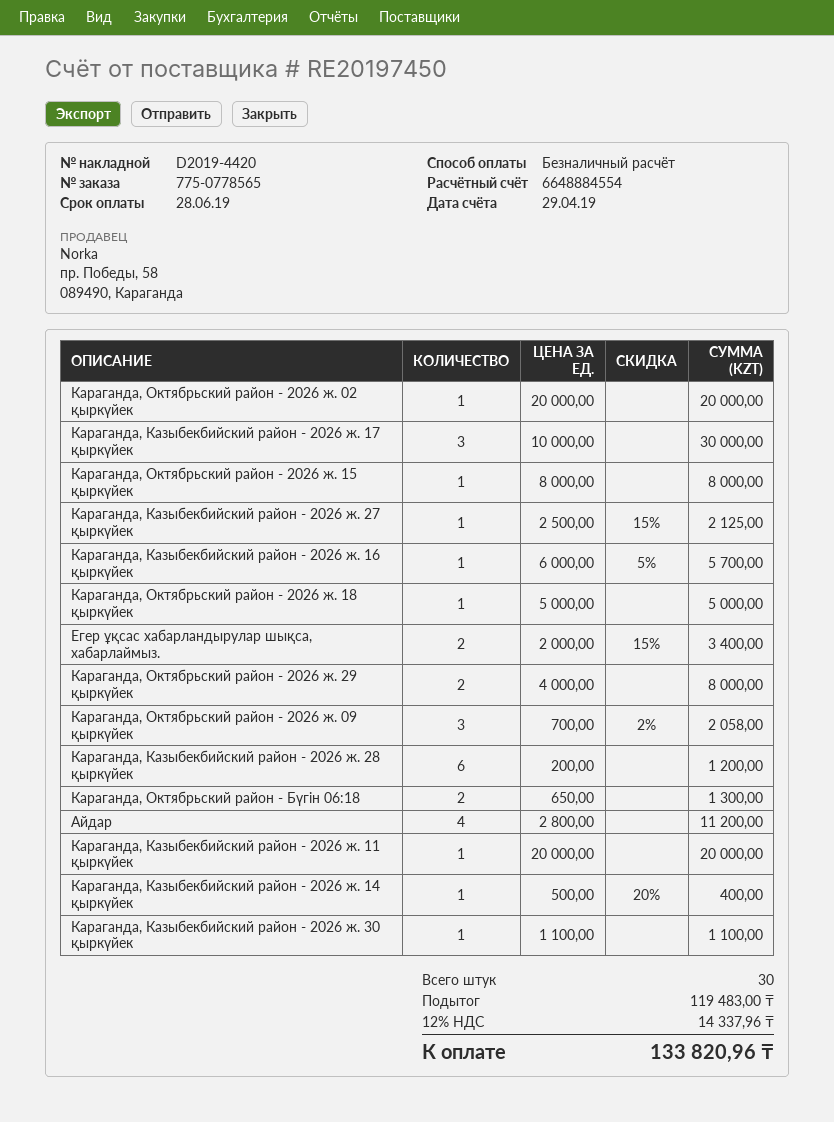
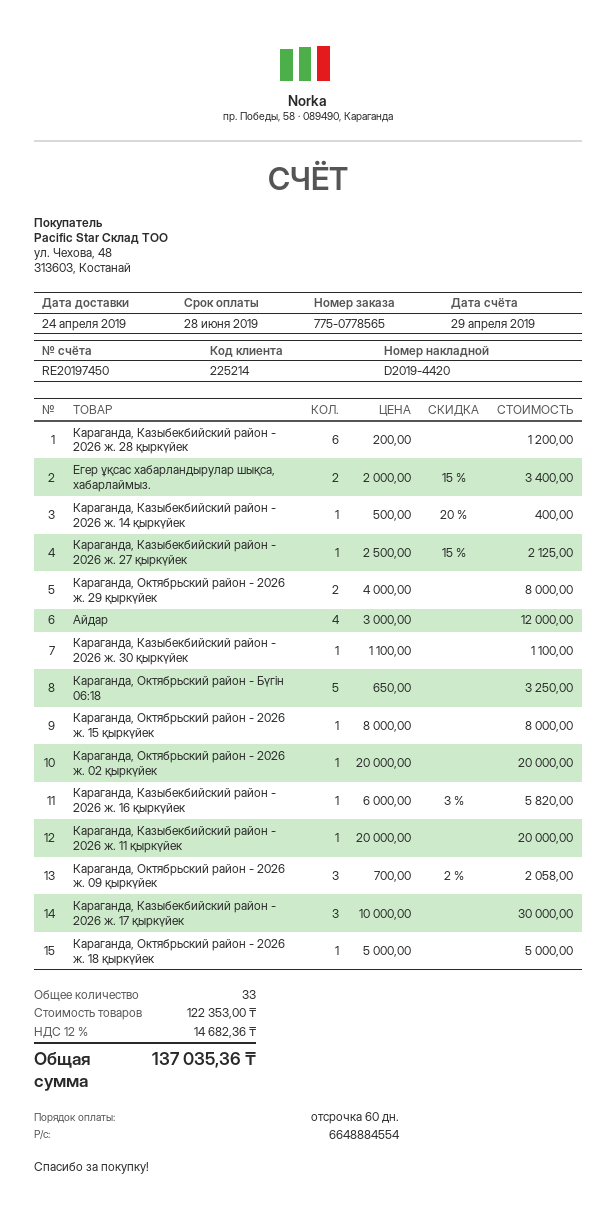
Караганда, Казыбекбийский район - 2026 ж. 16 қыркүйек: 1 x 6000.00 - 5% = 5700.00 -> 1 x 6000.00 - 3% = 5820.00
Караганда, Октябрьский район - Бүгін 06:18: 2 x 650.00 = 1300.00 -> 5 x 650.00 = 3250.00
Айдар: 4 x 2800.00 = 11200.00 -> 4 x 3000.00 = 12000.00
total quantity: 30 -> 33
subtotal: 119483.00 -> 122353.00
tax: 12% = 14337.96 -> 12% = 14682.36
total: 133820.96 -> 137035.36

